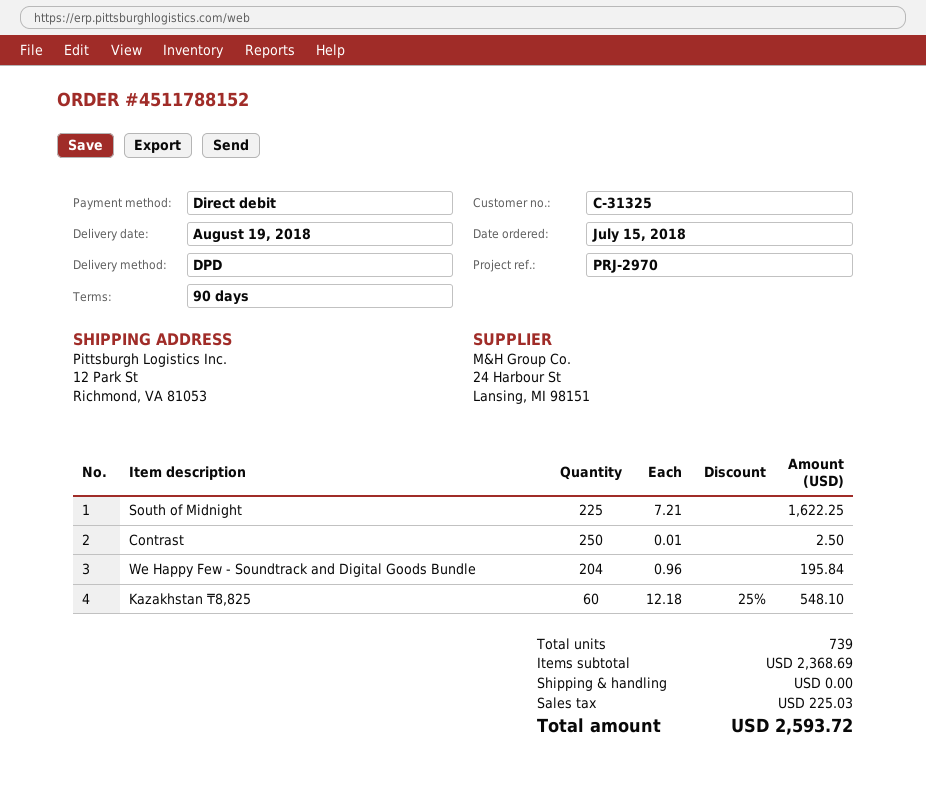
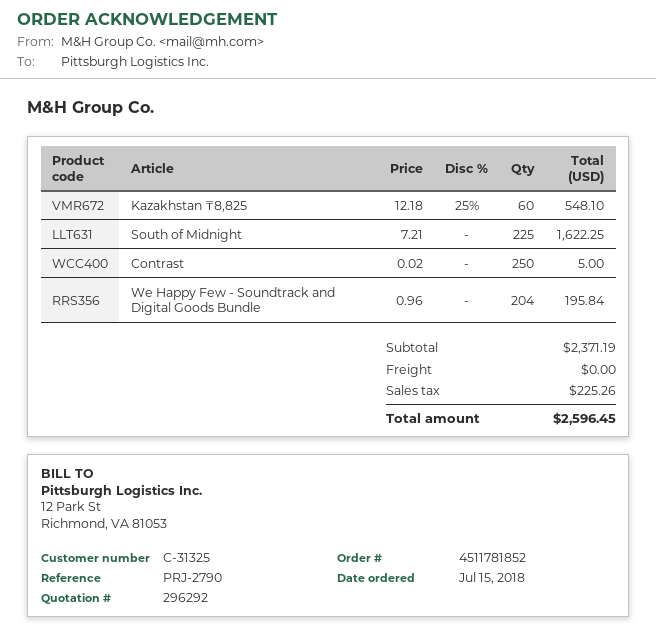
order number: 4511788152 -> 4511781852
reference: PRJ-2970 -> PRJ-2790
Contrast: 250 x 0.01 = 2.50 -> 250 x 0.02 = 5.00
subtotal: 2368.69 -> 2371.19
tax: 225.03 -> 225.26
total: 2593.72 -> 2596.45

